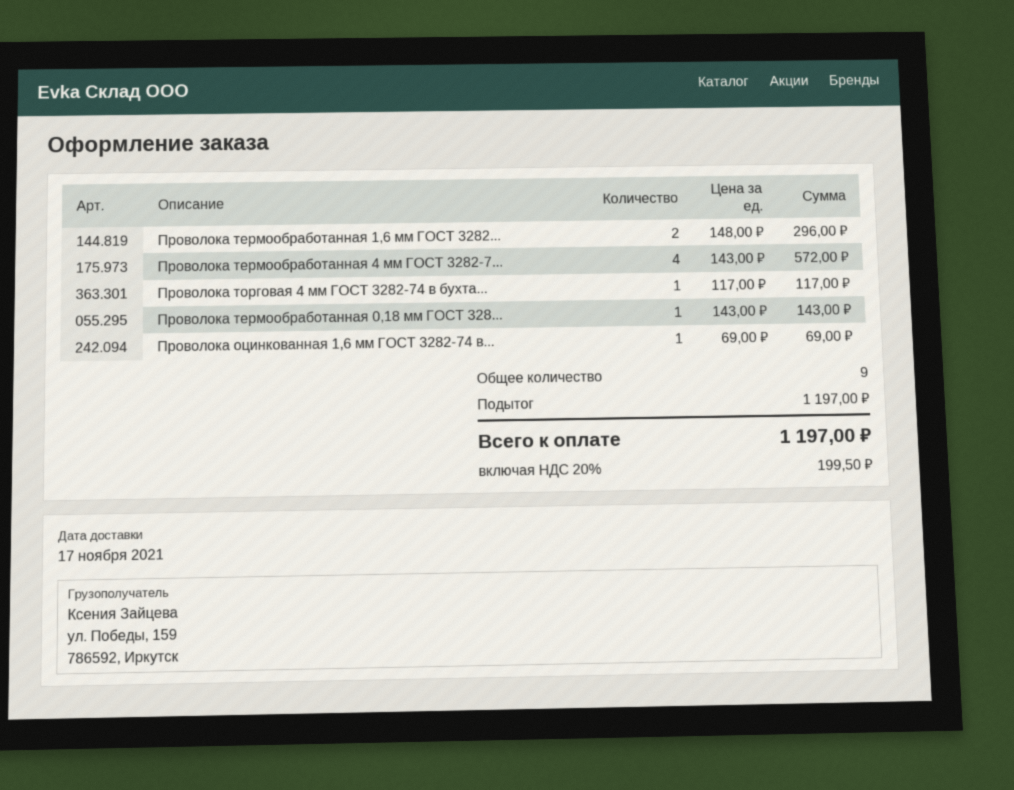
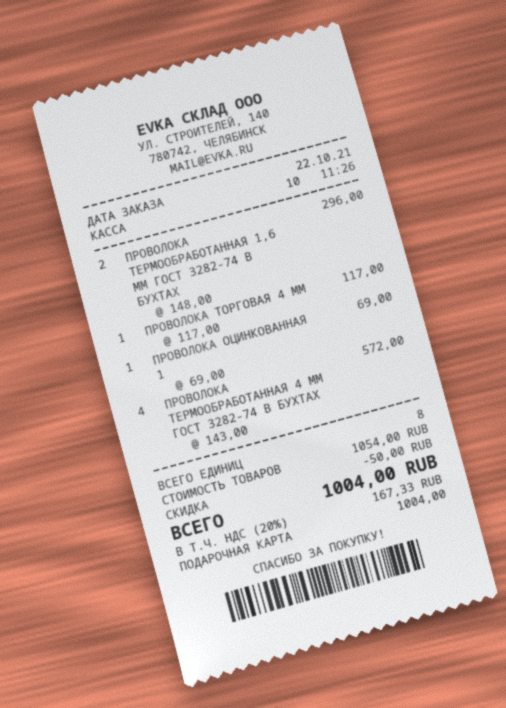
Проволока термообработанная 0,18 мм ГОСТ 328...: 1 x 143.00 = 143.00 -> none
total quantity: 9 -> 8
subtotal: 1197.00 -> 1054.00
discount: none -> 50.00
tax: 20% = 199.50 -> 20% = 167.33
total: 1197.00 -> 1004.00

